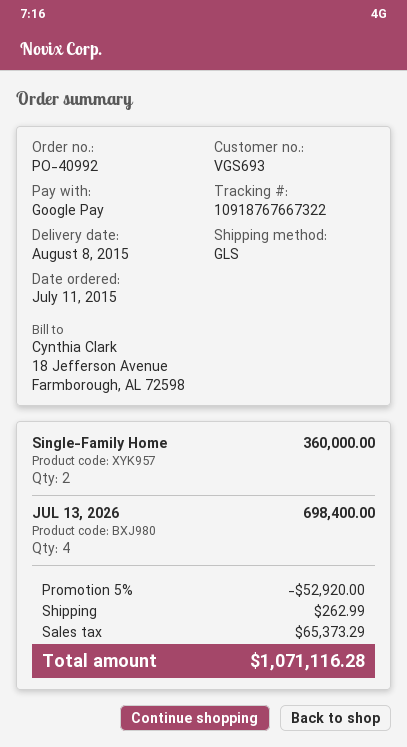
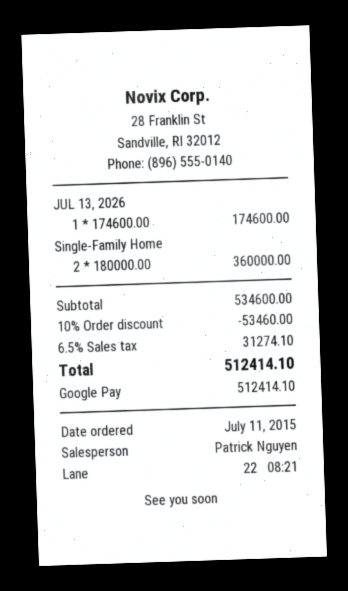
JUL 13, 2026: 4 for 698400.00 -> 1 for 174600.00
discount: 5% = 52920.00 -> 10% = 53460.00
shipping: 262.99 -> none
tax: 65373.29 -> 31274.10
total: 1071116.28 -> 512414.10

